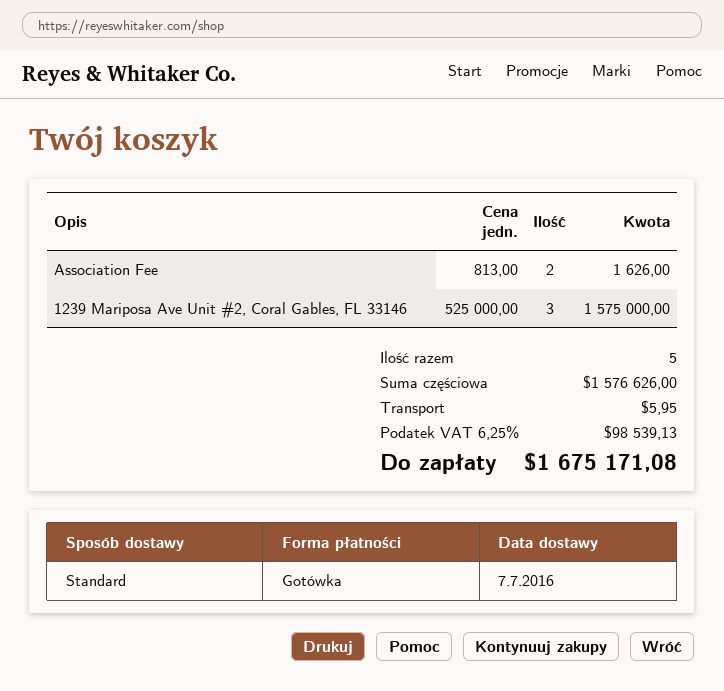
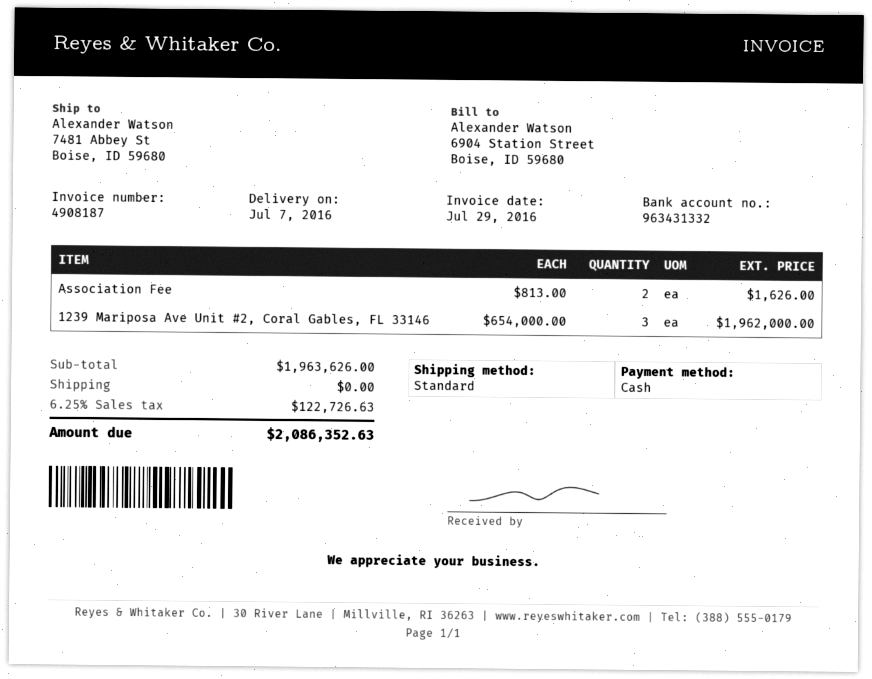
1239 Mariposa Ave Unit #2, Coral Gables, FL 33146: 3 x 525000.00 = 1575000.00 -> 3 x 654000.00 = 1962000.00
subtotal: 1576626.00 -> 1963626.00
shipping: 5.95 -> 0.00
tax: 6.25% = 98539.13 -> 6.25% = 122726.63
total: 1675171.08 -> 2086352.63

